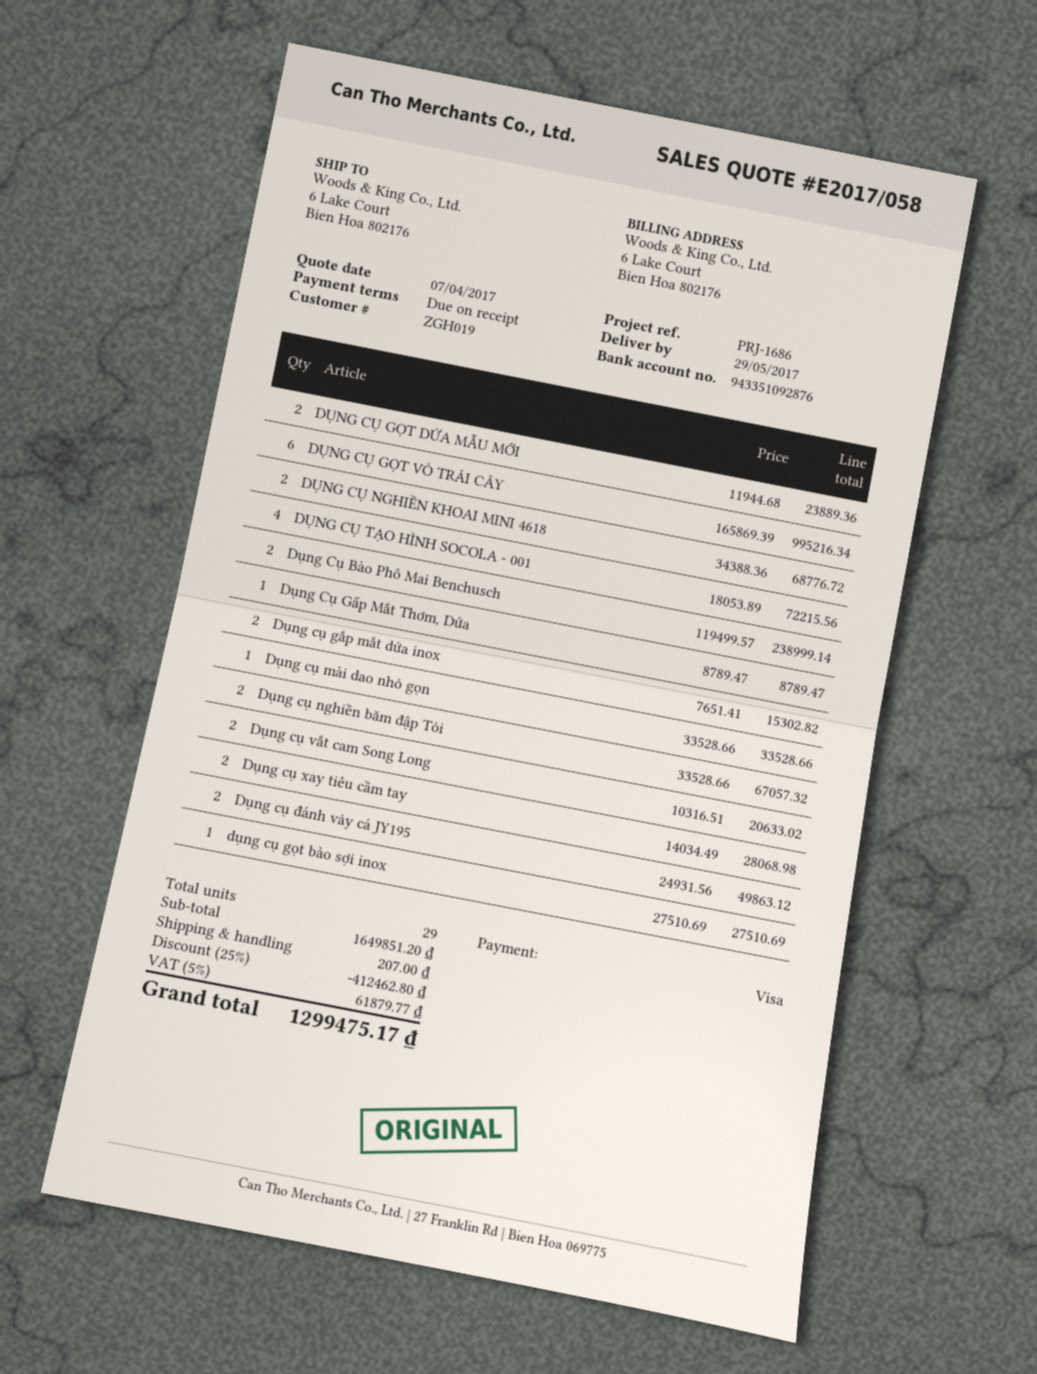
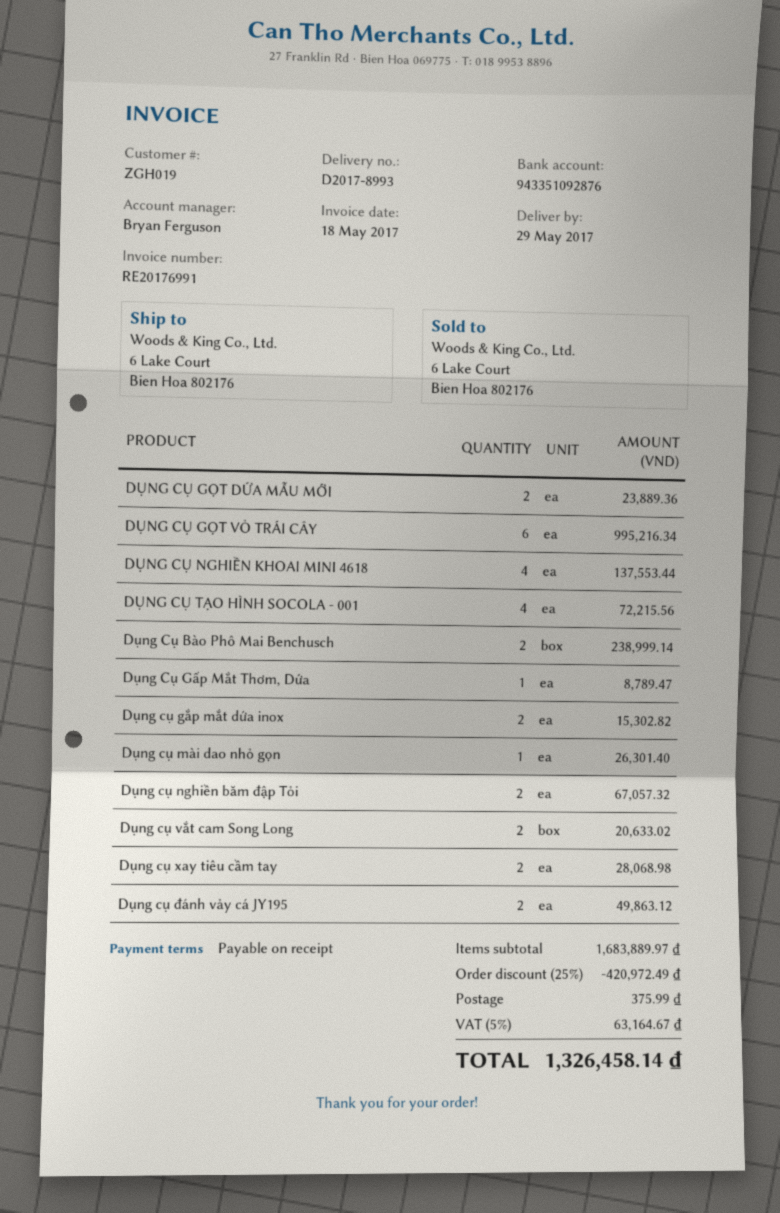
DỤNG CỤ NGHIỀN KHOAI MINI 4618: 2 for 68776.72 -> 4 for 137553.44
Dụng cụ mài dao nhỏ gọn: 1 for 33528.66 -> 1 for 26301.40
dụng cụ gọt bào sợi inox: 1 for 27510.69 -> none
subtotal: 1649851.20 -> 1683889.97
discount: 25% = 412462.80 -> 25% = 420972.49
shipping: 207.00 -> 375.99
tax: 5% = 61879.77 -> 5% = 63164.67
total: 1299475.17 -> 1326458.14

